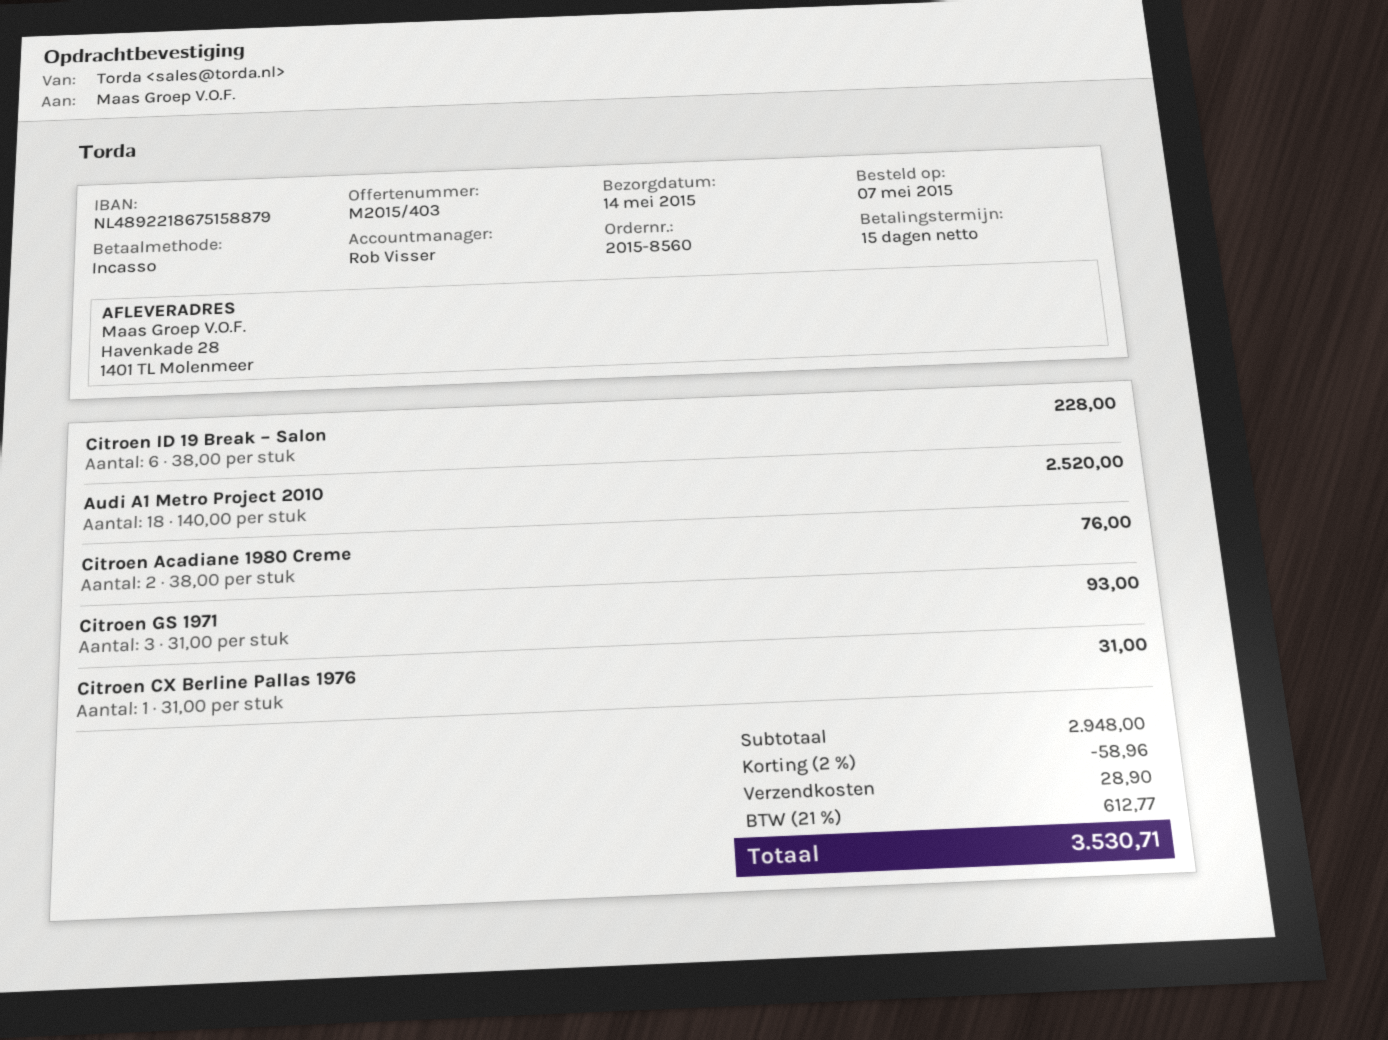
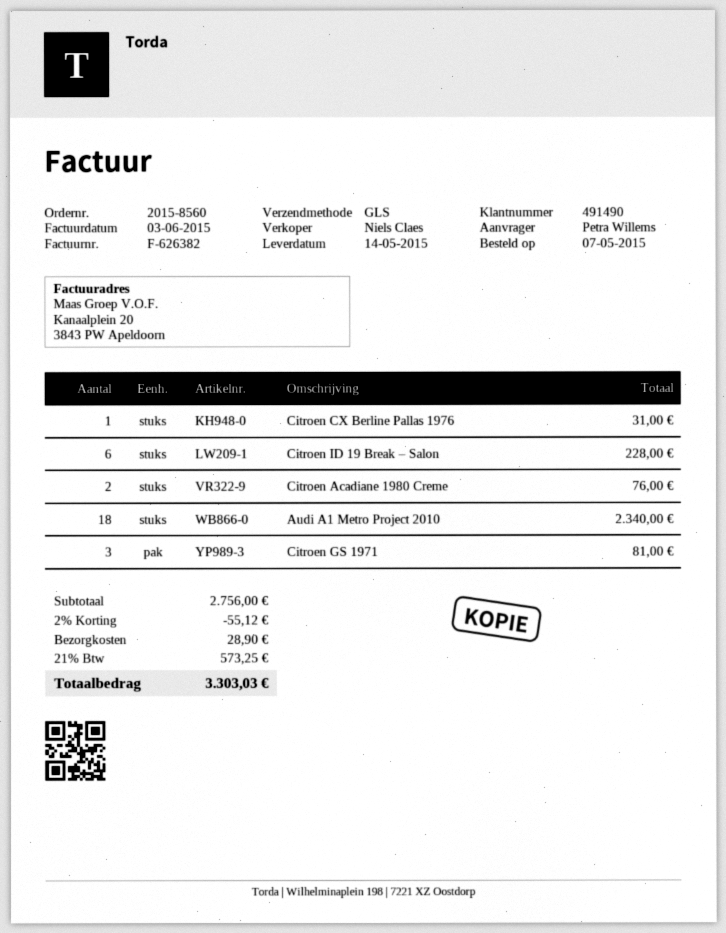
sales rep: Rob Visser -> Niels Claes
Audi A1 Metro Project 2010: 18 for 2520.00 -> 18 for 2340.00
Citroen GS 1971: 3 for 93.00 -> 3 for 81.00
subtotal: 2948.00 -> 2756.00
discount: 2% = 58.96 -> 2% = 55.12
tax: 21% = 612.77 -> 21% = 573.25
total: 3530.71 -> 3303.03

